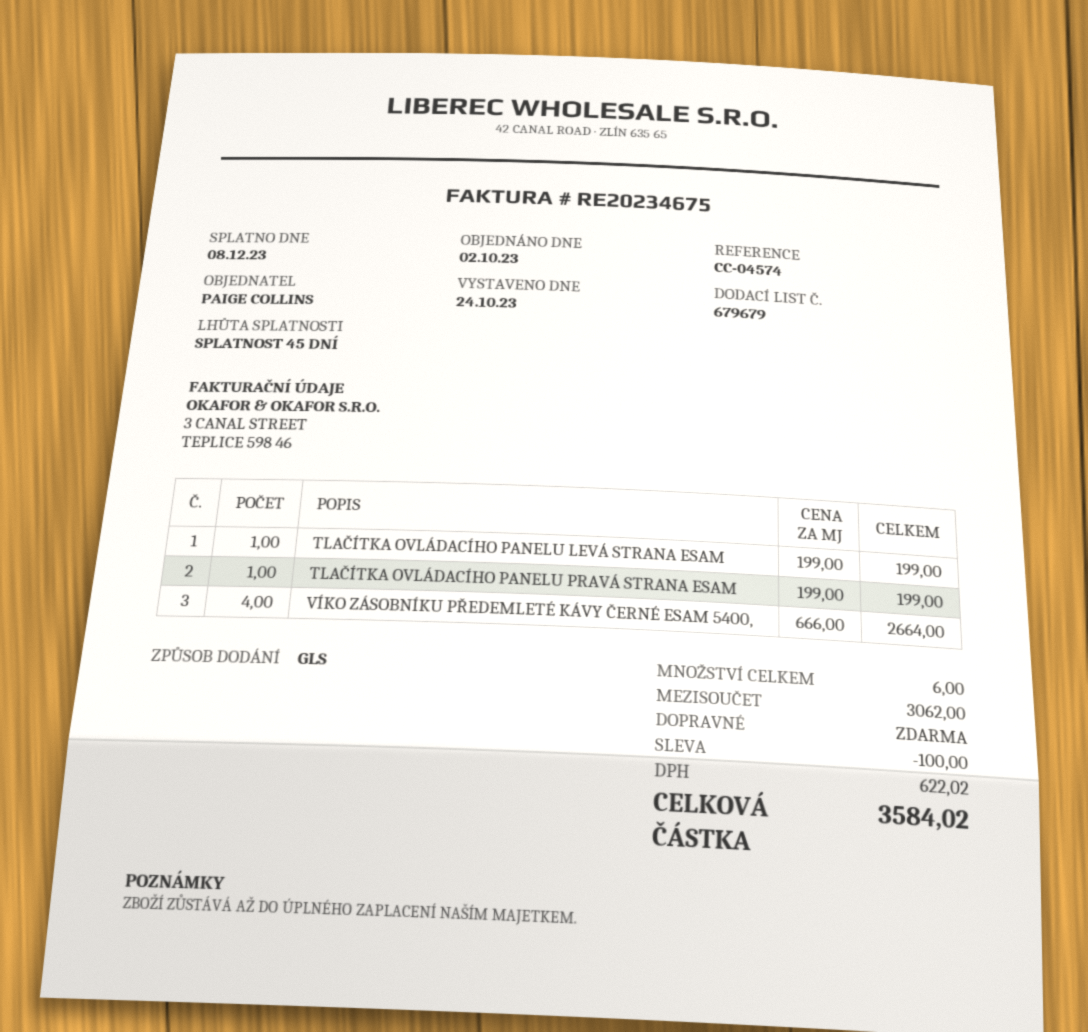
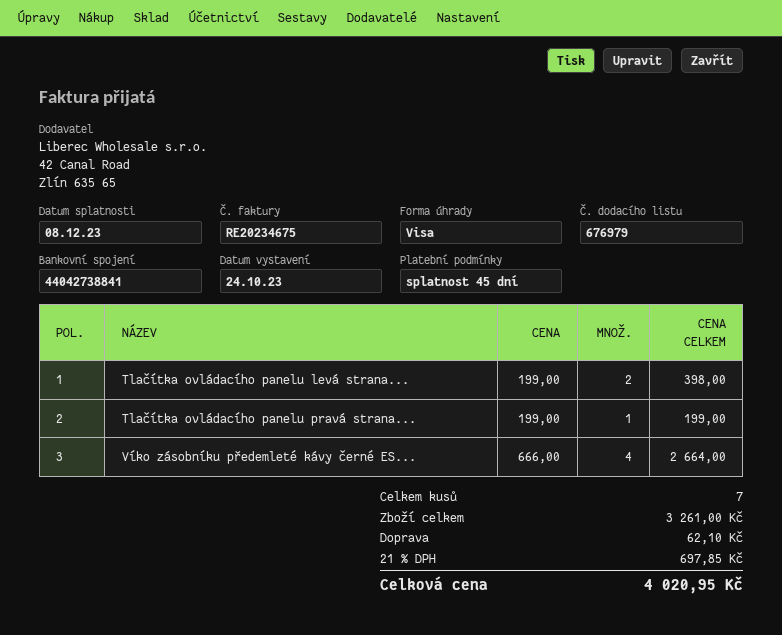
delivery note number: 679679 -> 676979
TLAČÍTKA OVLÁDACÍHO PANELU LEVÁ STRANA ESAM: 1 x 199.00 = 199.00 -> 2 x 199.00 = 398.00
total quantity: 6 -> 7
subtotal: 3062.00 -> 3261.00
discount: 100.00 -> none
shipping: 0.00 -> 62.10
tax: 622.02 -> 697.85
total: 3584.02 -> 4020.95

